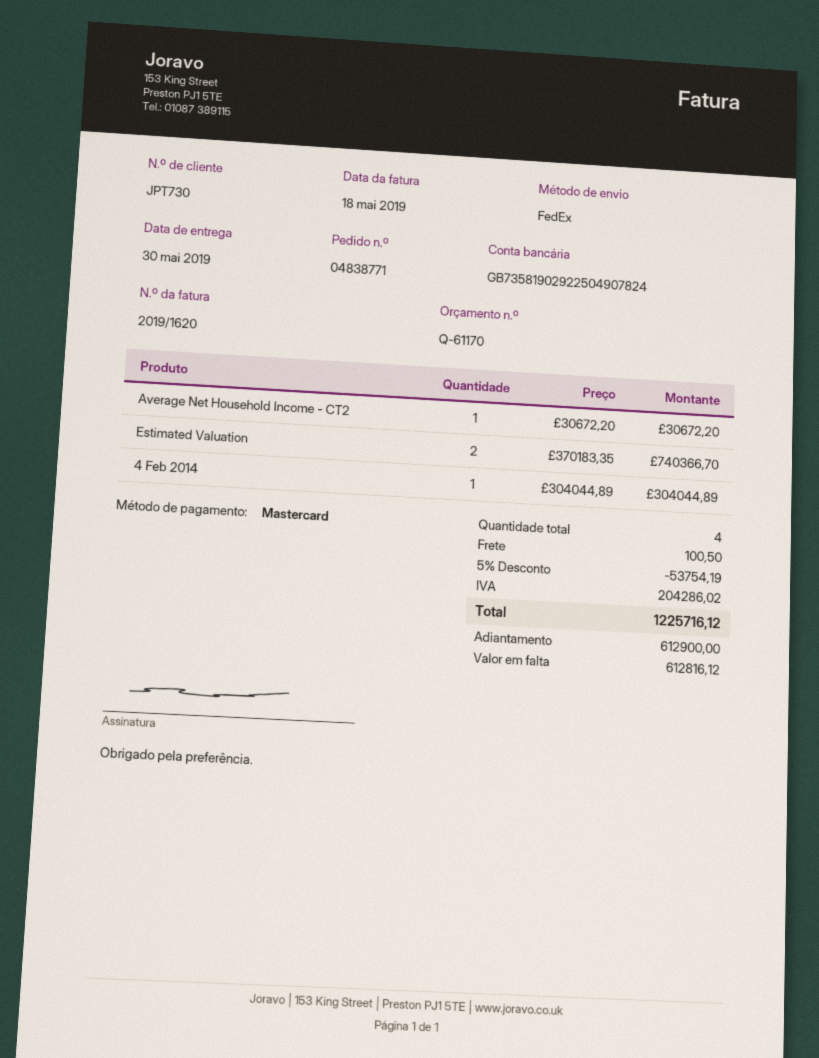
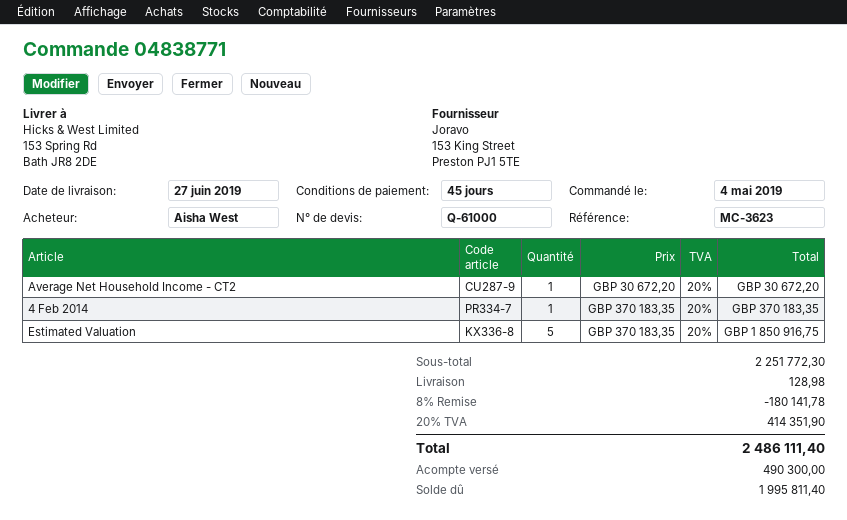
quote number: Q-61170 -> Q-61000
delivery date: 2019-05-30 -> 2019-06-27
Estimated Valuation: 2 x 370183.35 = 740366.70 -> 5 x 370183.35 = 1850916.75
4 Feb 2014: 1 x 304044.89 = 304044.89 -> 1 x 370183.35 = 370183.35
discount: 5% = 53754.19 -> 8% = 180141.78
shipping: 100.50 -> 128.98
tax: 204286.02 -> 414351.90
total: 1225716.12 -> 2486111.40
deposit: 612900.00 -> 490300.00
balance: 612816.12 -> 1995811.40

